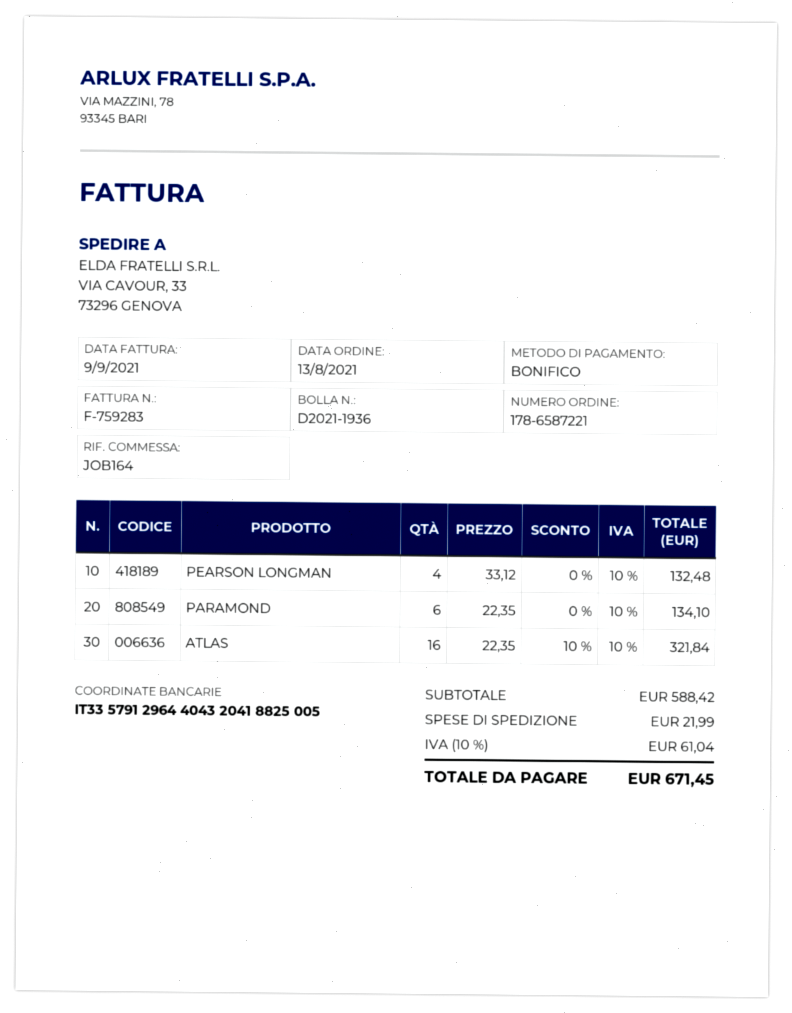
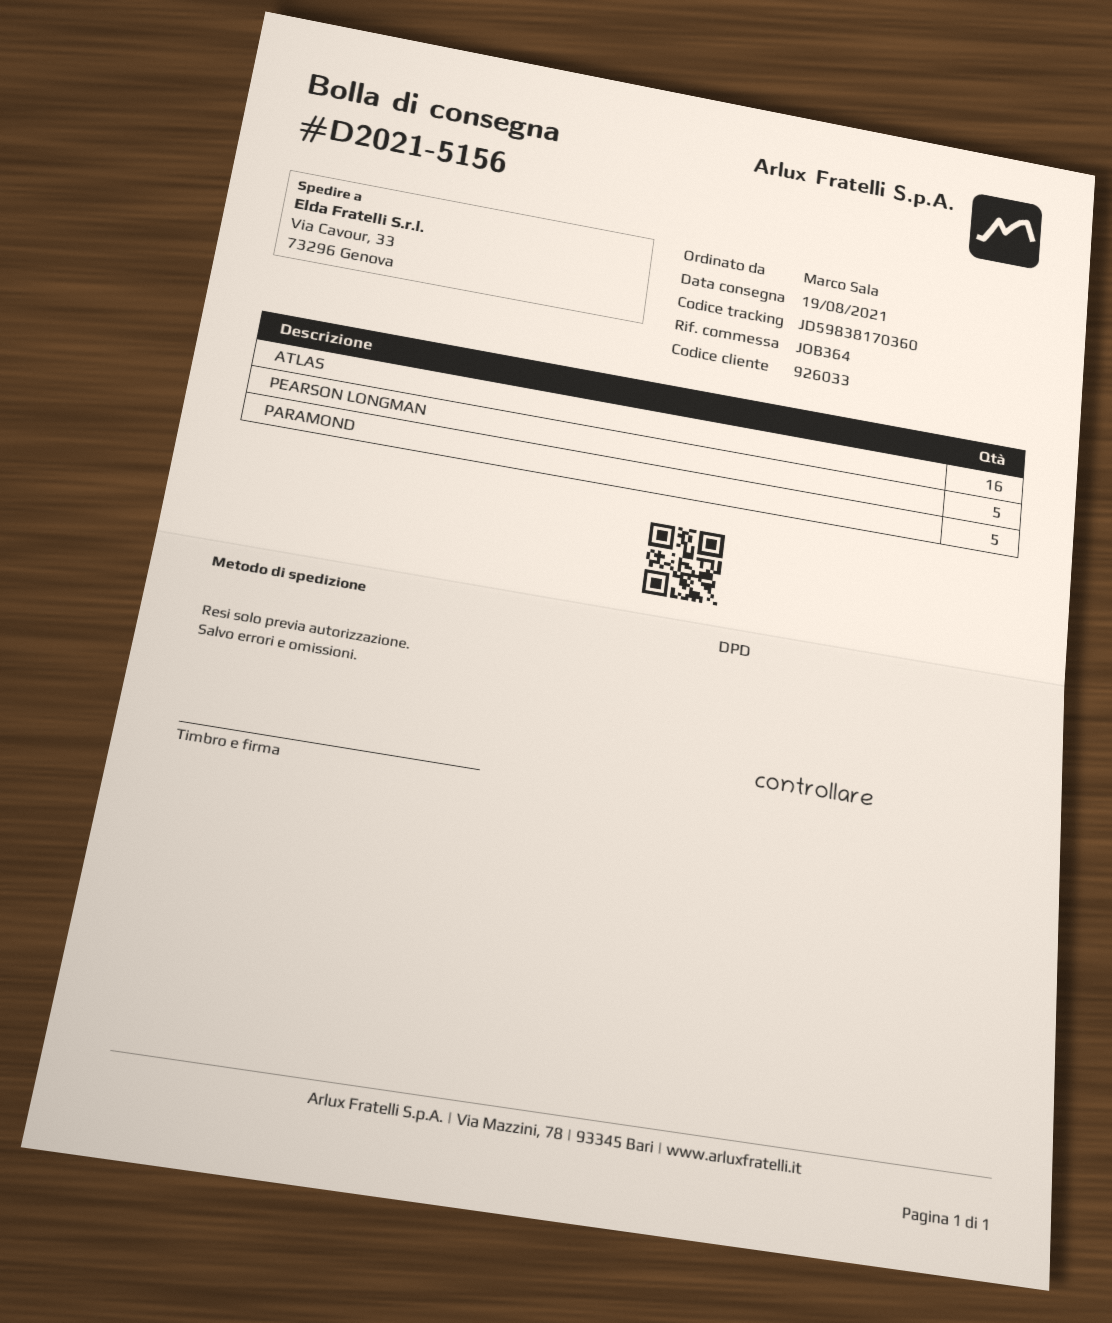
delivery note number: D2021-1936 -> D2021-5156
reference: JOB164 -> JOB364
PEARSON LONGMAN: 4 -> 5
PARAMOND: 6 -> 5

